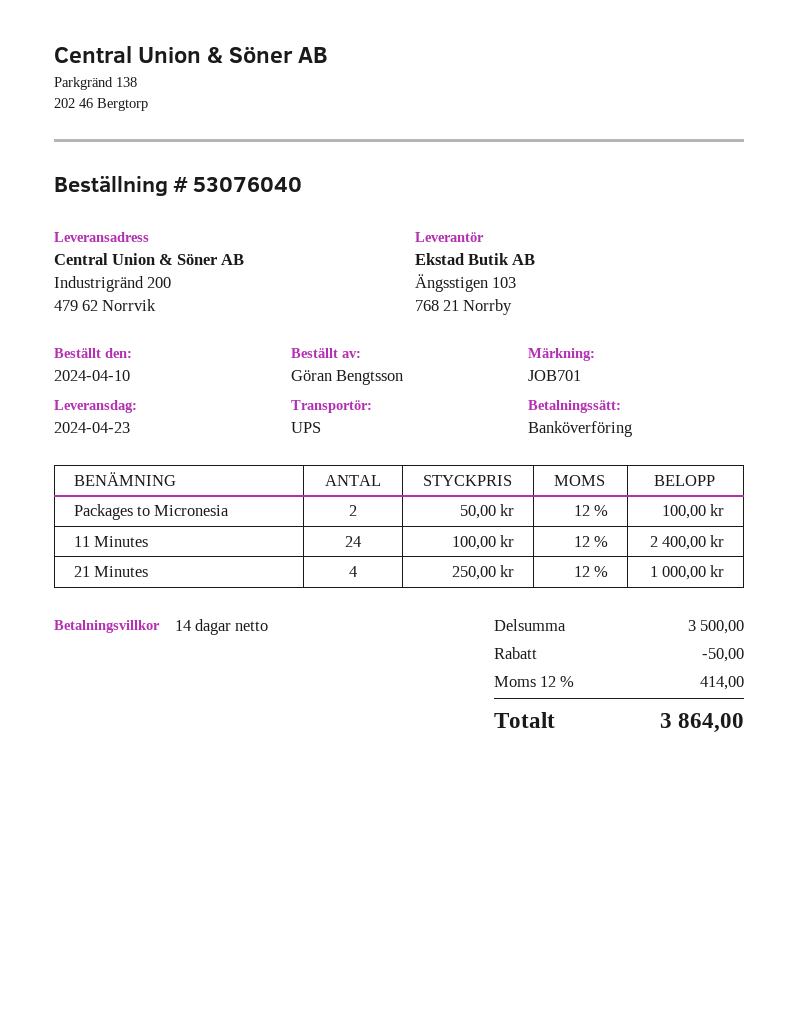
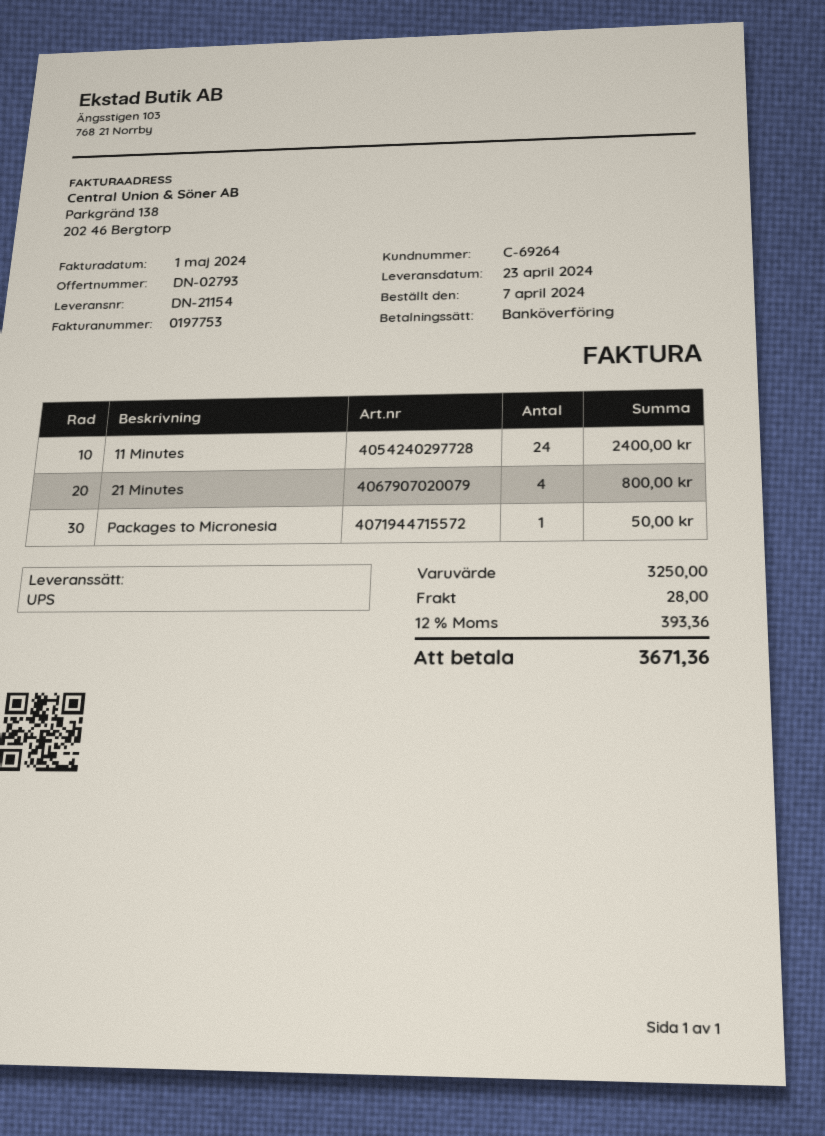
order date: 2024-04-10 -> 2024-04-07
Packages to Micronesia: 2 for 100.00 -> 1 for 50.00
21 Minutes: 4 for 1000.00 -> 4 for 800.00
subtotal: 3500.00 -> 3250.00
discount: 50.00 -> none
shipping: none -> 28.00
tax: 12% = 414.00 -> 12% = 393.36
total: 3864.00 -> 3671.36

